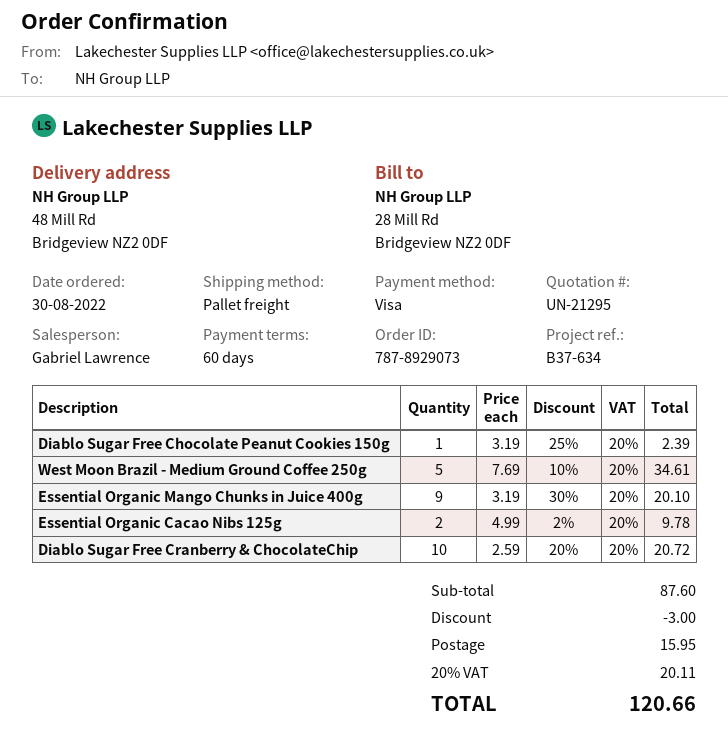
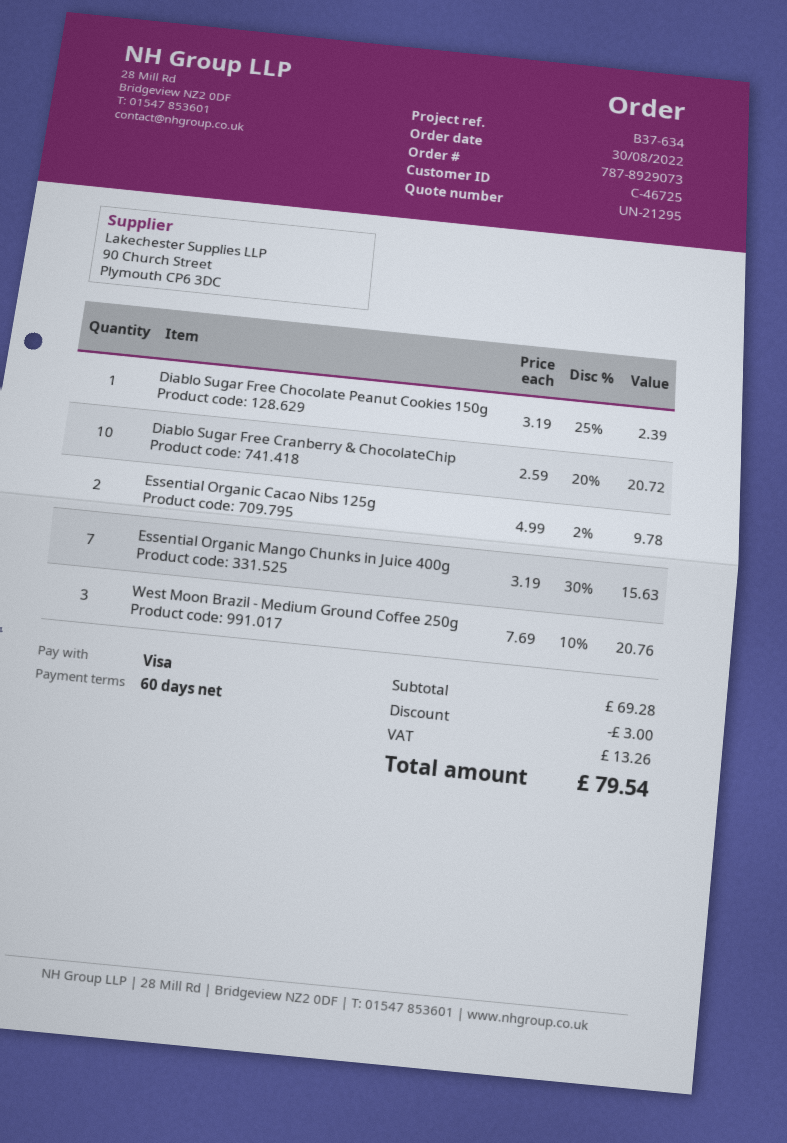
West Moon Brazil - Medium Ground Coffee 250g: 5 x 7.69 - 10% = 34.61 -> 3 x 7.69 - 10% = 20.76
Essential Organic Mango Chunks in Juice 400g: 9 x 3.19 - 30% = 20.10 -> 7 x 3.19 - 30% = 15.63
subtotal: 87.60 -> 69.28
shipping: 15.95 -> none
tax: 20.11 -> 13.26
total: 120.66 -> 79.54

